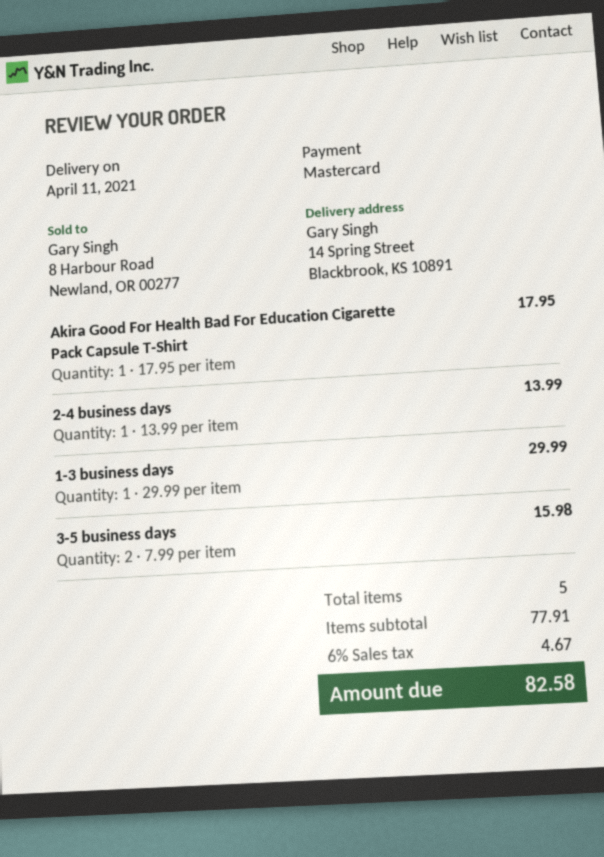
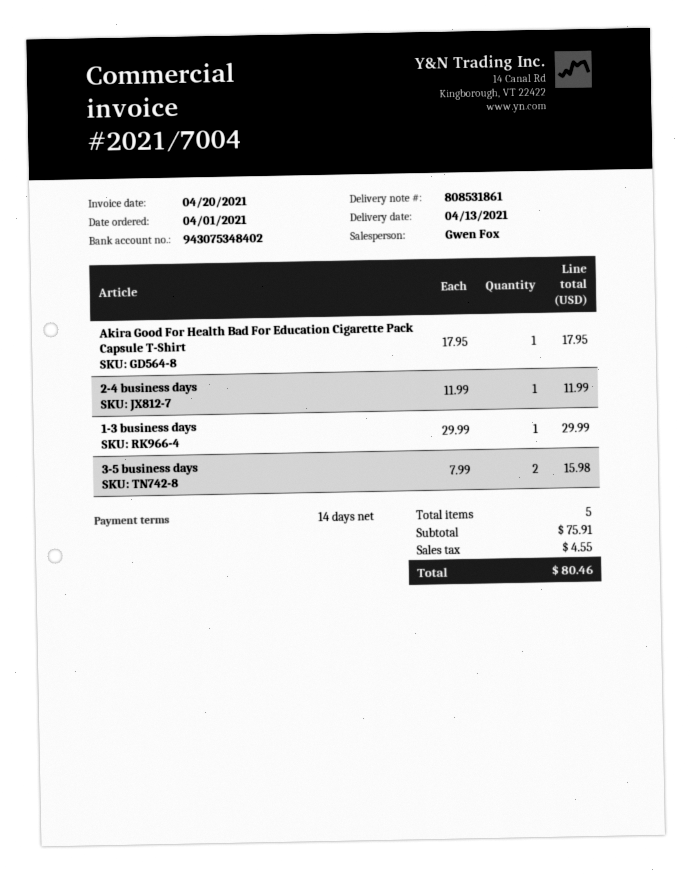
delivery date: 2021-04-11 -> 2021-04-13
2-4 business days: 1 x 13.99 = 13.99 -> 1 x 11.99 = 11.99
subtotal: 77.91 -> 75.91
tax: 4.67 -> 4.55
total: 82.58 -> 80.46

